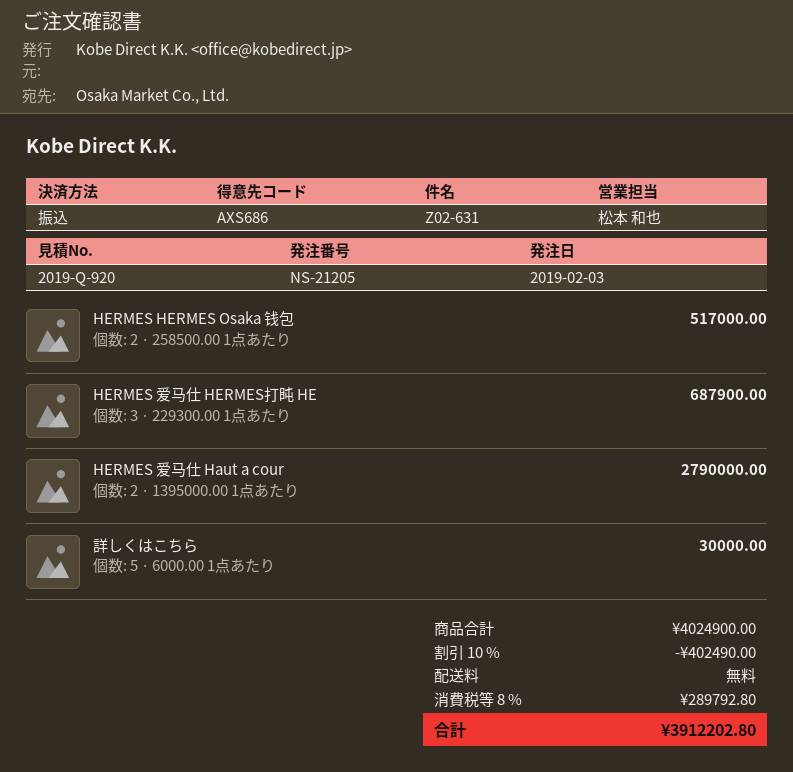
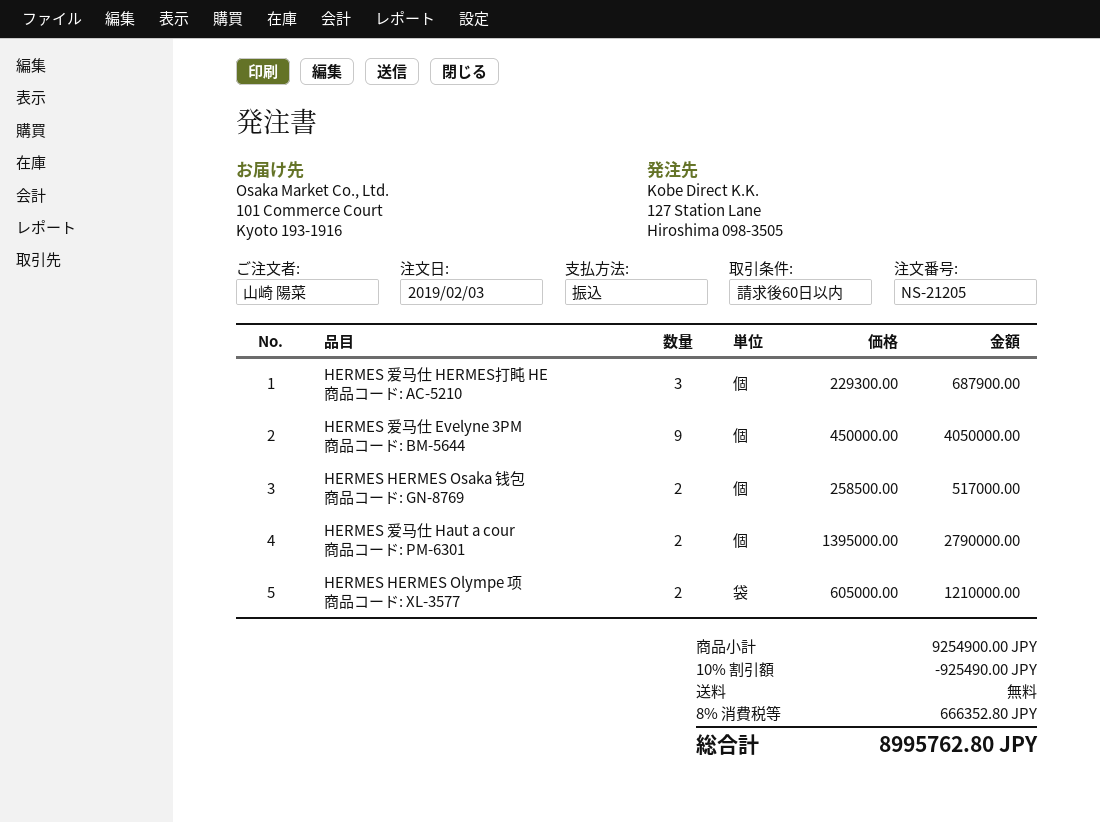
詳しくはこちら: 5 x 6000.00 = 30000.00 -> none
HERMES 爱马仕 Evelyne 3PM: none -> 9 x 450000.00 = 4050000.00
HERMES HERMES Olympe 项: none -> 2 x 605000.00 = 1210000.00
subtotal: 4024900.00 -> 9254900.00
discount: 10% = 402490.00 -> 10% = 925490.00
tax: 8% = 289792.80 -> 8% = 666352.80
total: 3912202.80 -> 8995762.80

